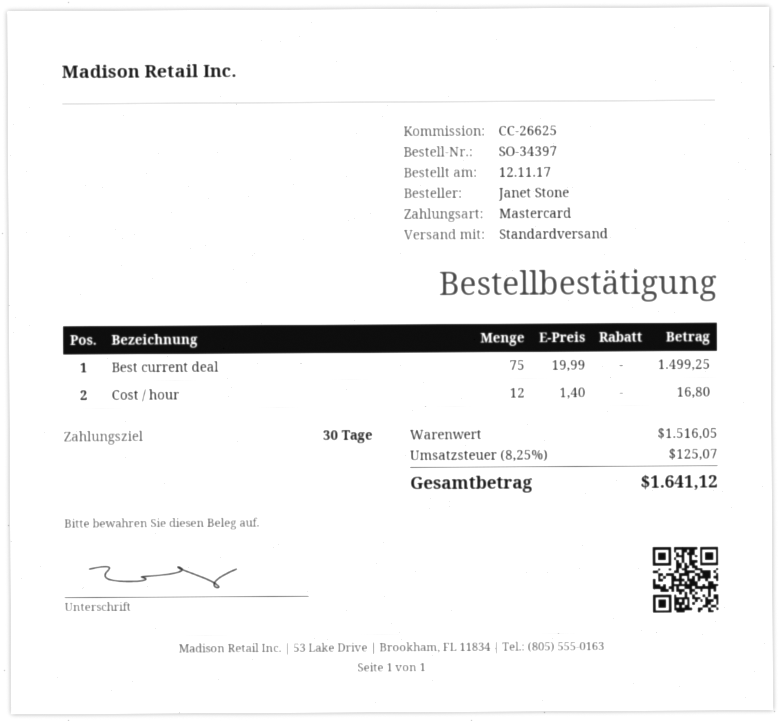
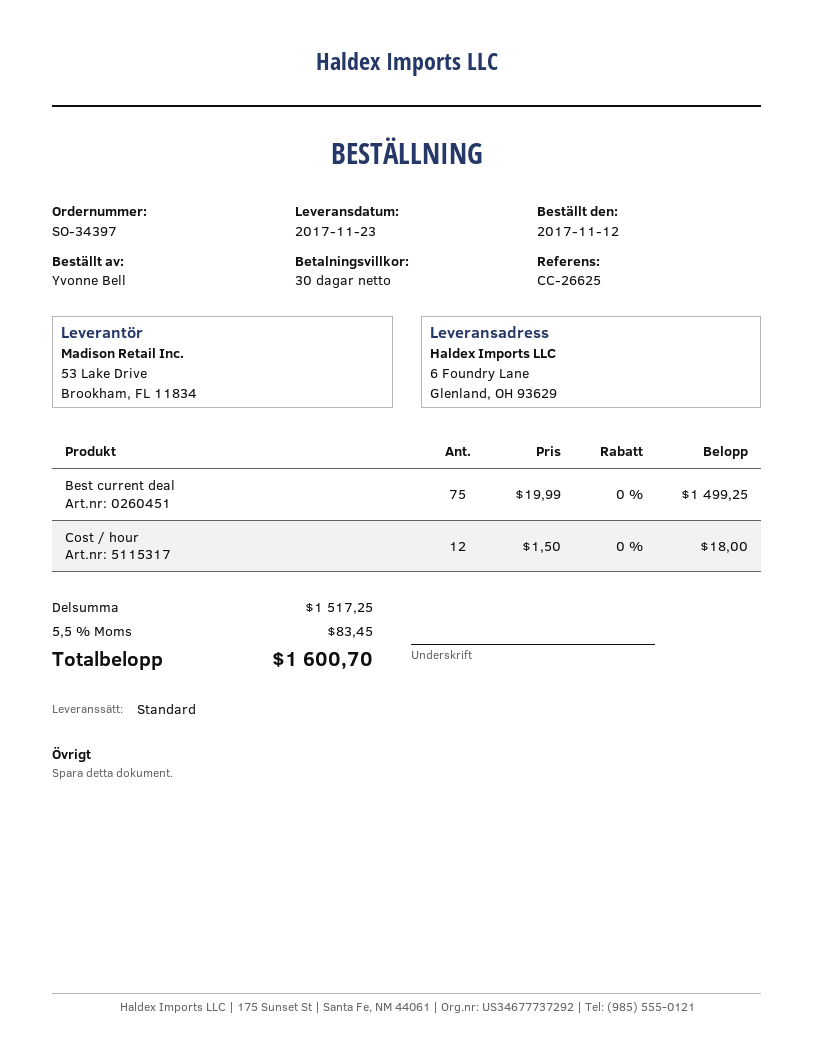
ordered by: Janet Stone -> Yvonne Bell
Cost / hour: 12 x 1.40 = 16.80 -> 12 x 1.50 = 18.00
subtotal: 1516.05 -> 1517.25
tax: 8.25% = 125.07 -> 5.5% = 83.45
total: 1641.12 -> 1600.70

